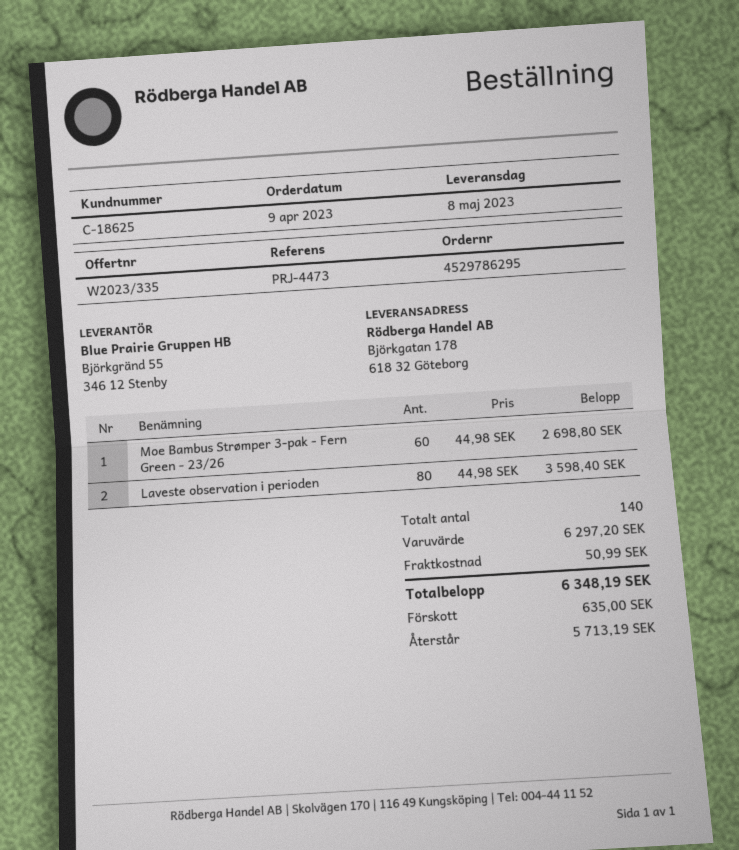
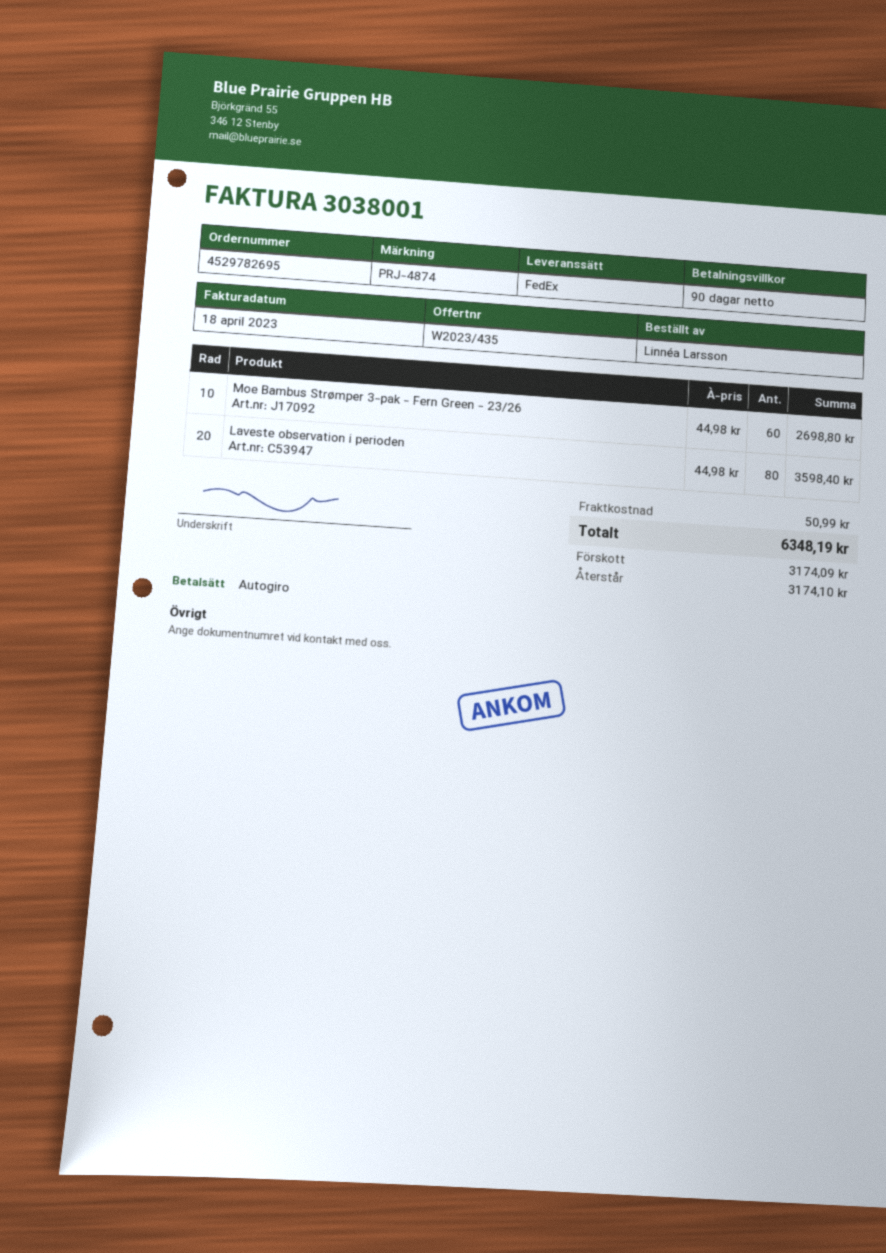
quote number: W2023/335 -> W2023/435
order number: 4529786295 -> 4529782695
reference: PRJ-4473 -> PRJ-4874
deposit: 635.00 -> 3174.09
balance: 5713.19 -> 3174.10

